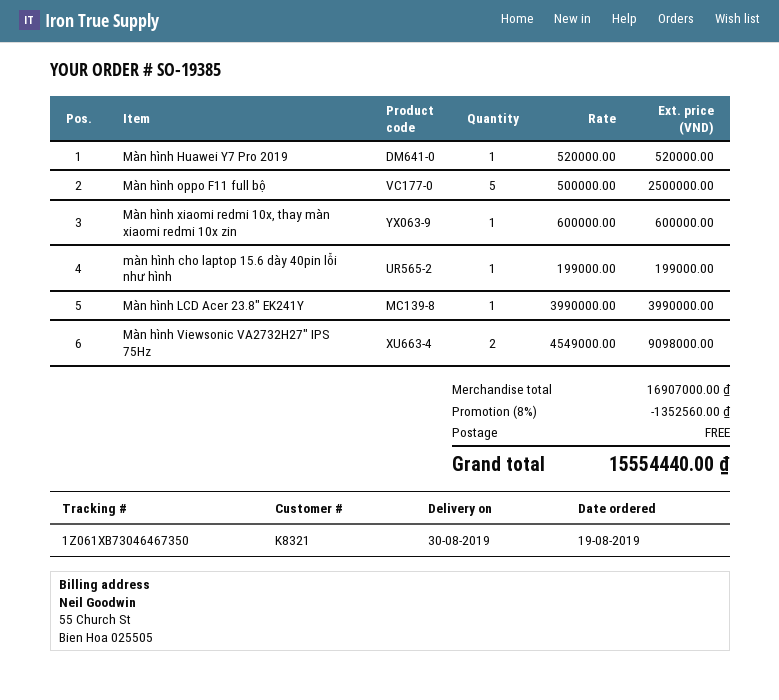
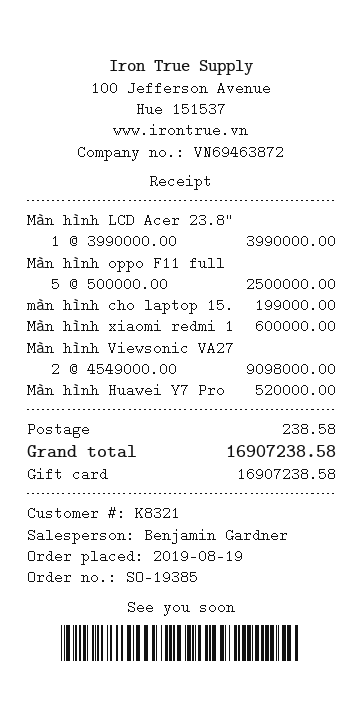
discount: 8% = 1352560.00 -> none
shipping: 0.00 -> 238.58
total: 15554440.00 -> 16907238.58

